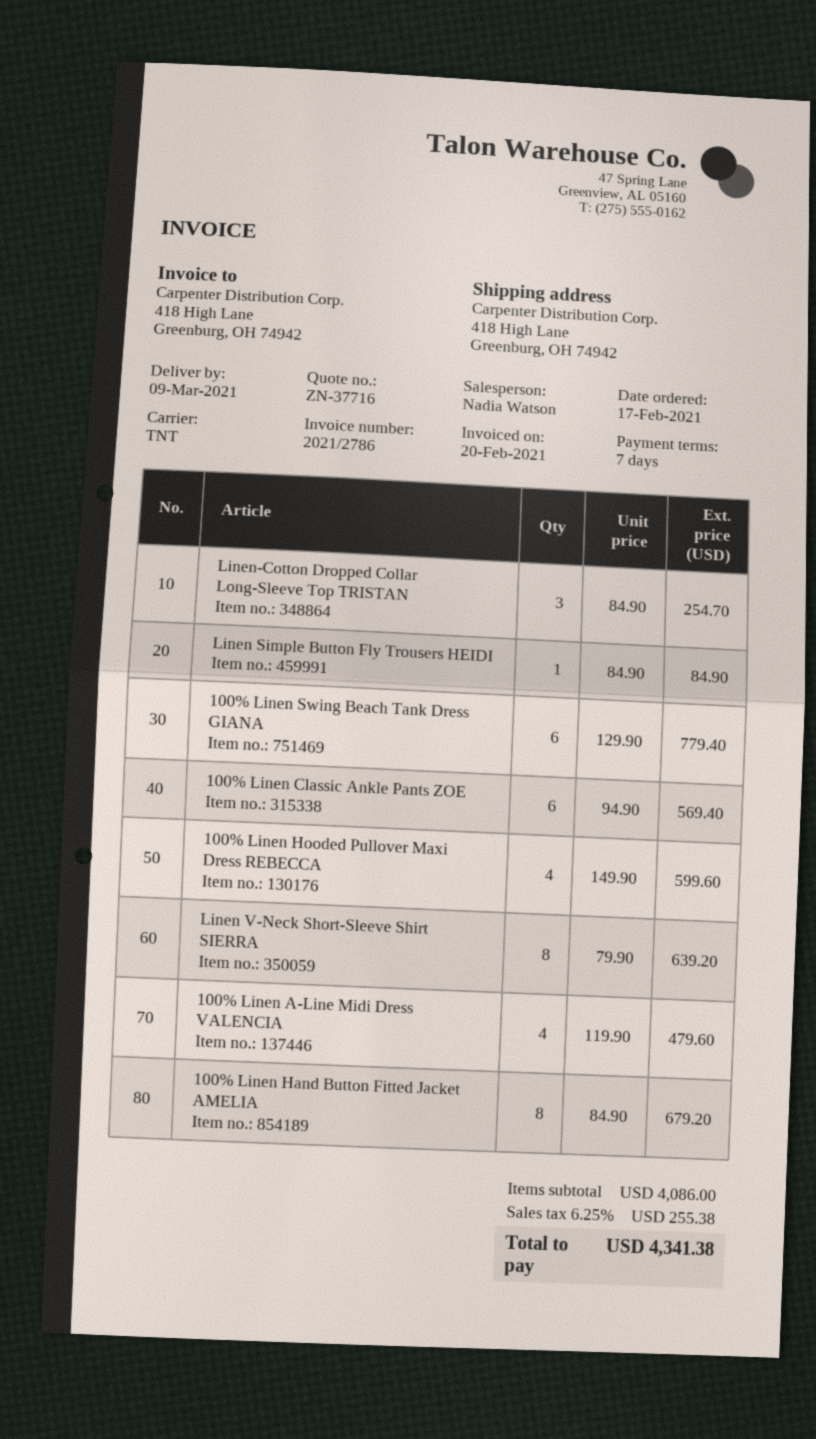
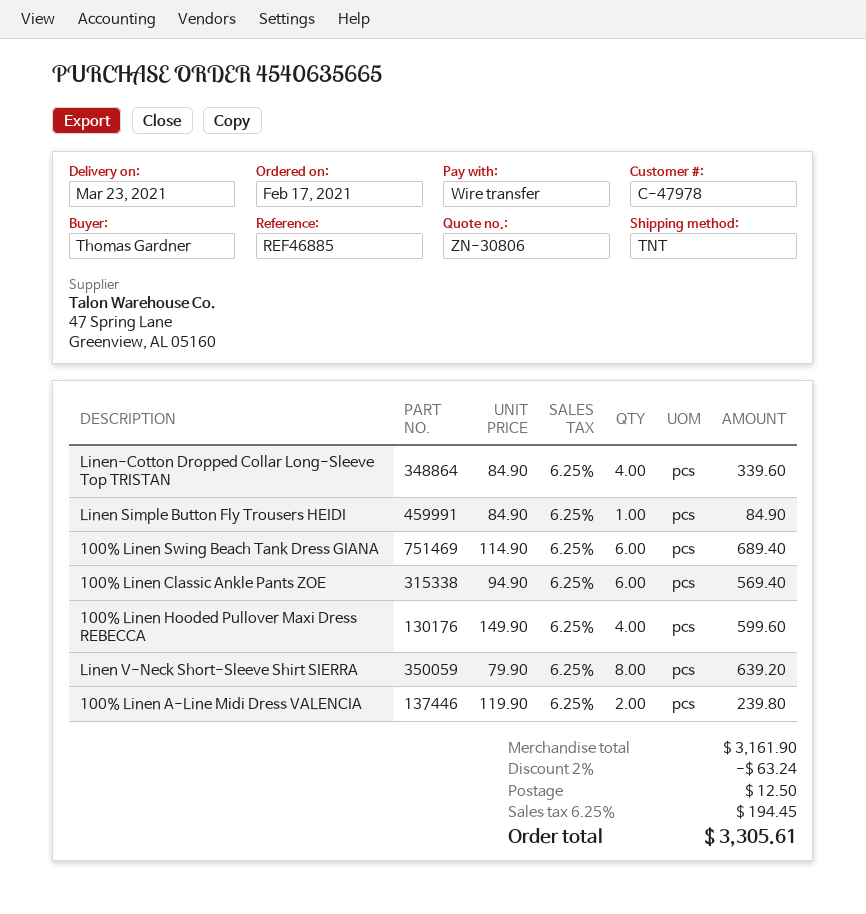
quote number: ZN-37716 -> ZN-30806
delivery date: 2021-03-09 -> 2021-03-23
Linen-Cotton Dropped Collar Long-Sleeve Top TRISTAN: 3 x 84.90 = 254.70 -> 4 x 84.90 = 339.60
100% Linen Swing Beach Tank Dress GIANA: 6 x 129.90 = 779.40 -> 6 x 114.90 = 689.40
100% Linen A-Line Midi Dress VALENCIA: 4 x 119.90 = 479.60 -> 2 x 119.90 = 239.80
100% Linen Hand Button Fitted Jacket AMELIA: 8 x 84.90 = 679.20 -> none
subtotal: 4086.00 -> 3161.90
discount: none -> 2% = 63.24
shipping: none -> 12.50
tax: 6.25% = 255.38 -> 6.25% = 194.45
total: 4341.38 -> 3305.61

